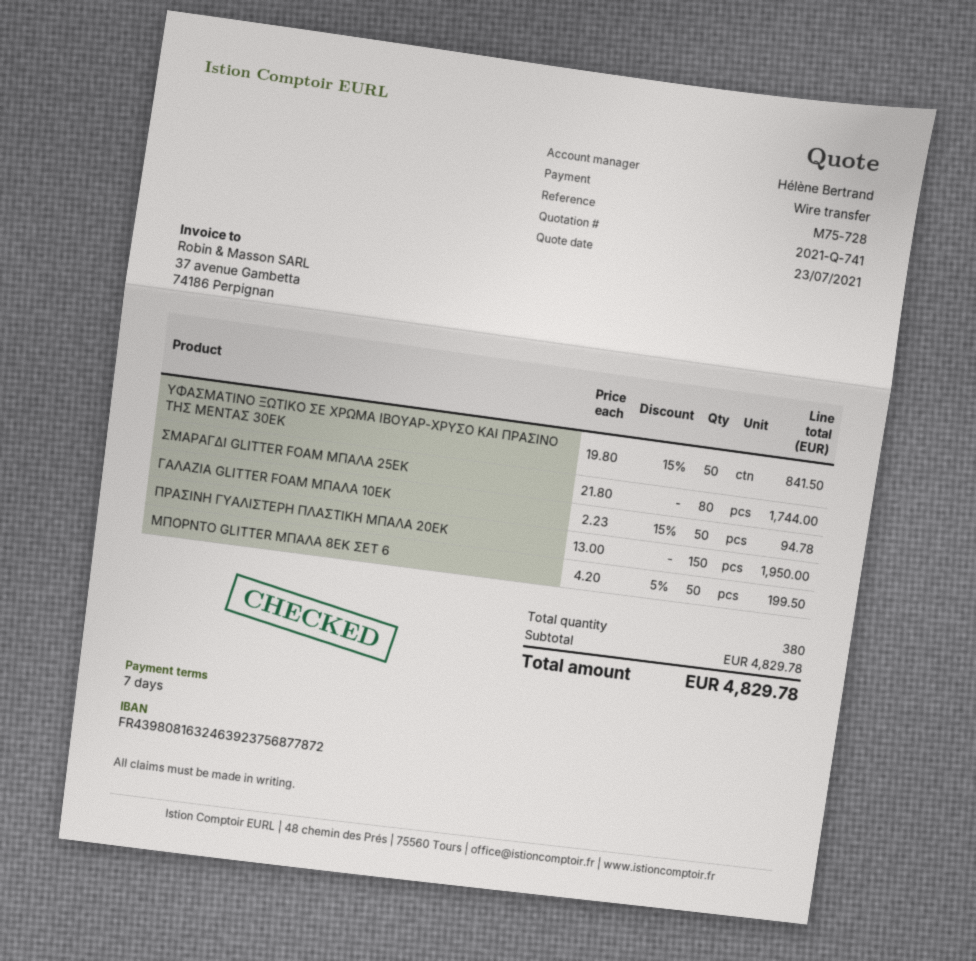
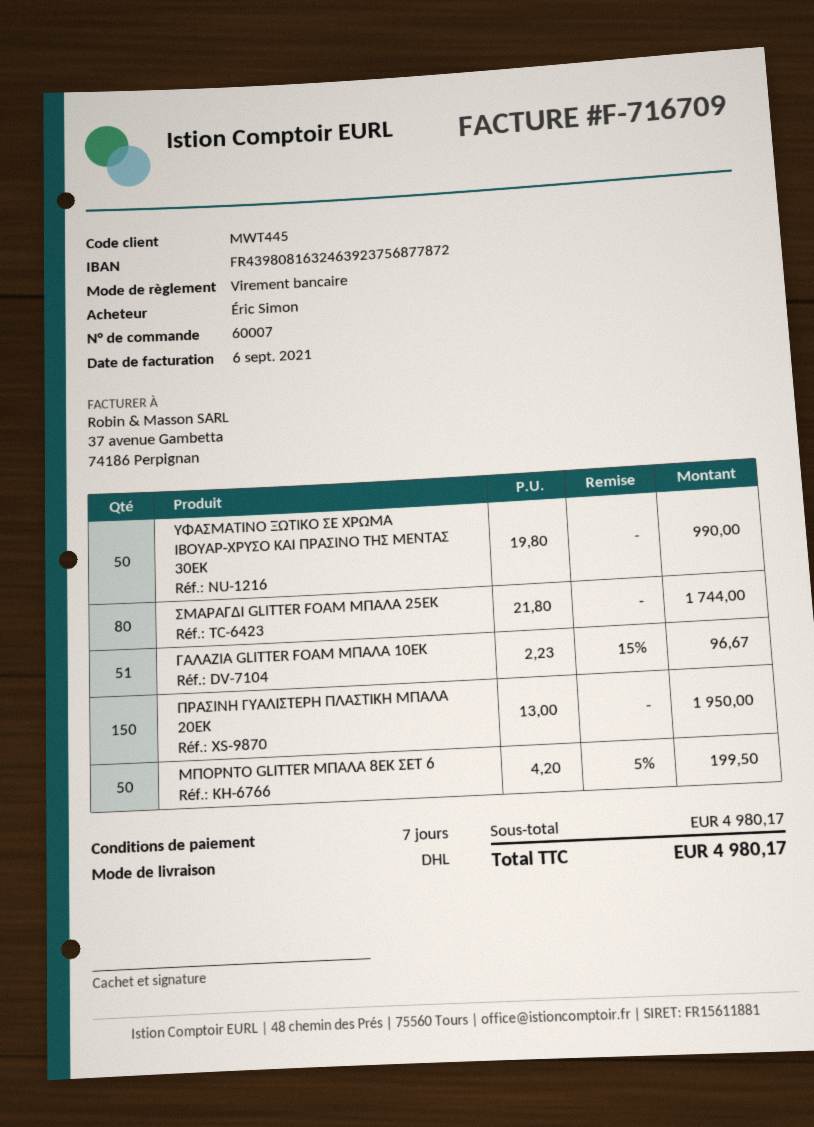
ΥΦΑΣΜΑΤΙΝΟ ΞΩΤΙΚΟ ΣΕ ΧΡΩΜΑ ΙΒΟΥΑΡ-ΧΡΥΣΟ ΚΑΙ ΠΡΑΣΙΝΟ ΤΗΣ ΜΕΝΤΑΣ 30ΕΚ: 50 x 19.80 - 15% = 841.50 -> 50 x 19.80 = 990.00
ΓΑΛΑΖΙΑ GLITTER FOAM ΜΠΑΛΑ 10EK: 50 x 2.23 - 15% = 94.78 -> 51 x 2.23 - 15% = 96.67
subtotal: 4829.78 -> 4980.17
total: 4829.78 -> 4980.17

